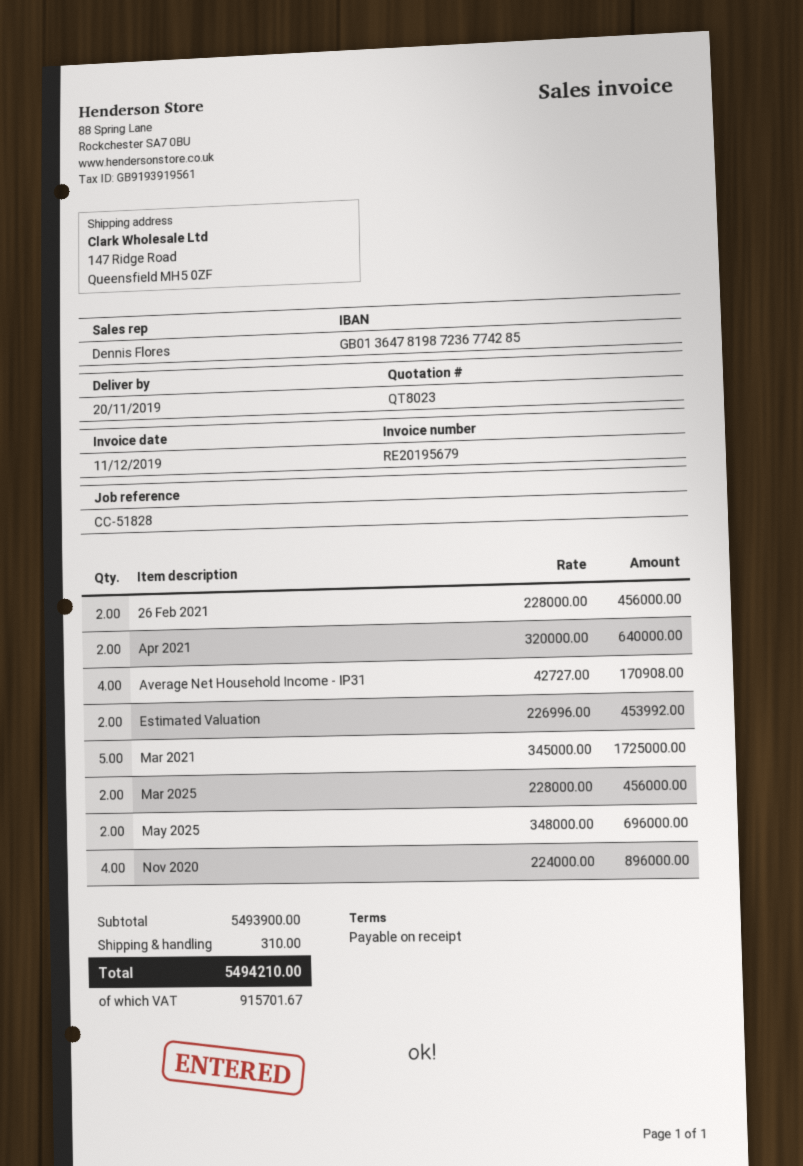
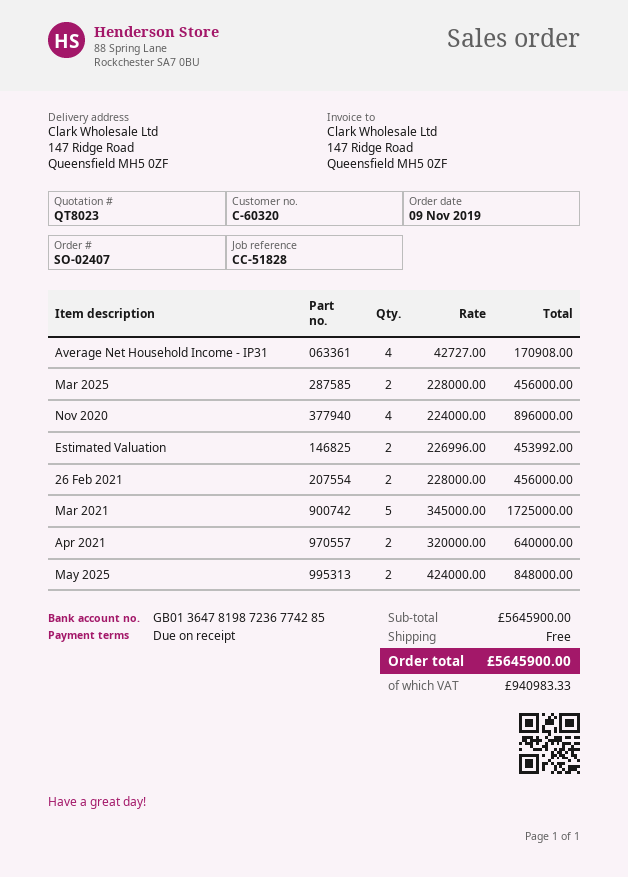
May 2025: 2 x 348000.00 = 696000.00 -> 2 x 424000.00 = 848000.00
subtotal: 5493900.00 -> 5645900.00
shipping: 310.00 -> 0.00
tax: 915701.67 -> 940983.33
total: 5494210.00 -> 5645900.00

